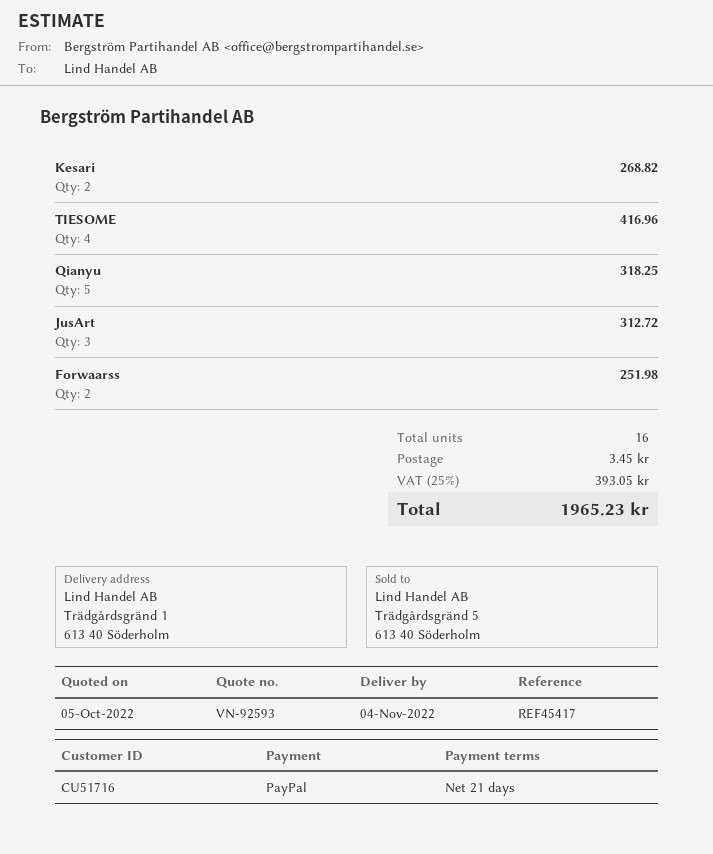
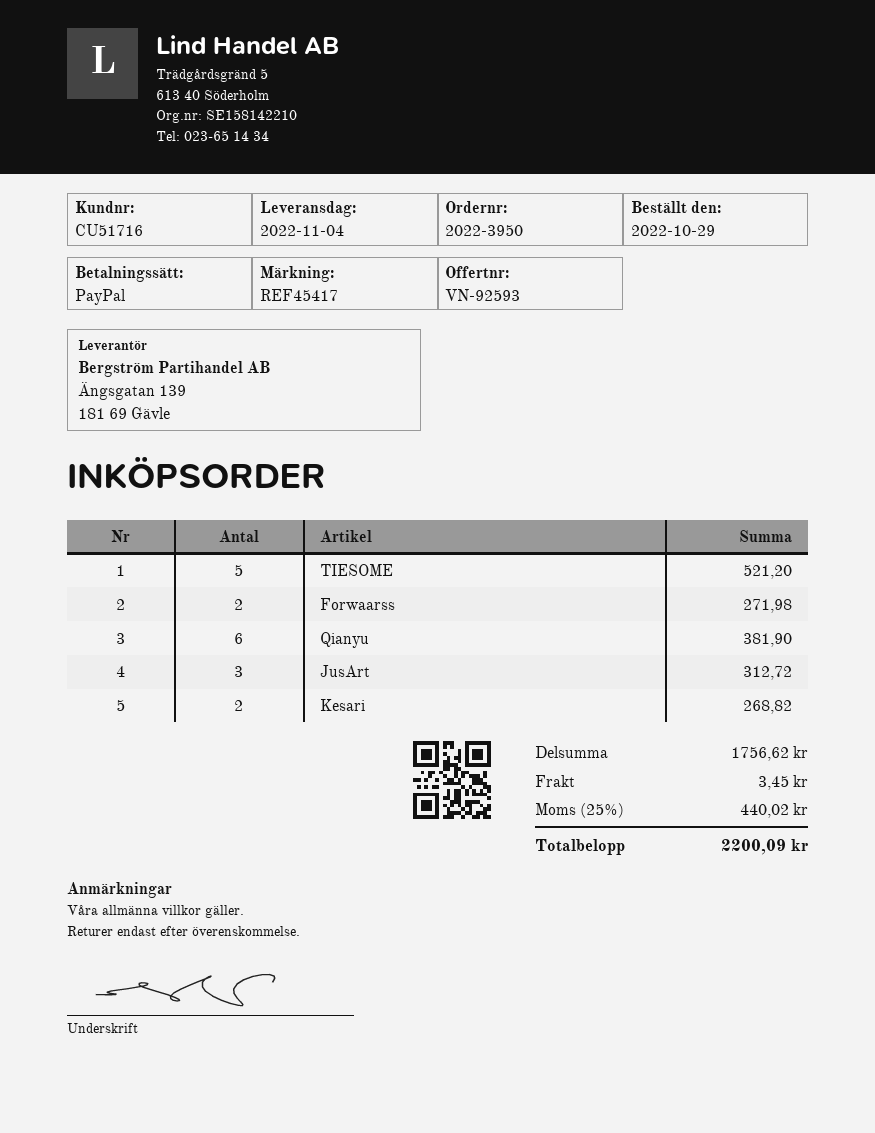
TIESOME: 4 for 416.96 -> 5 for 521.20
Qianyu: 5 for 318.25 -> 6 for 381.90
Forwaarss: 2 for 251.98 -> 2 for 271.98
tax: 25% = 393.05 -> 25% = 440.02
total: 1965.23 -> 2200.09

